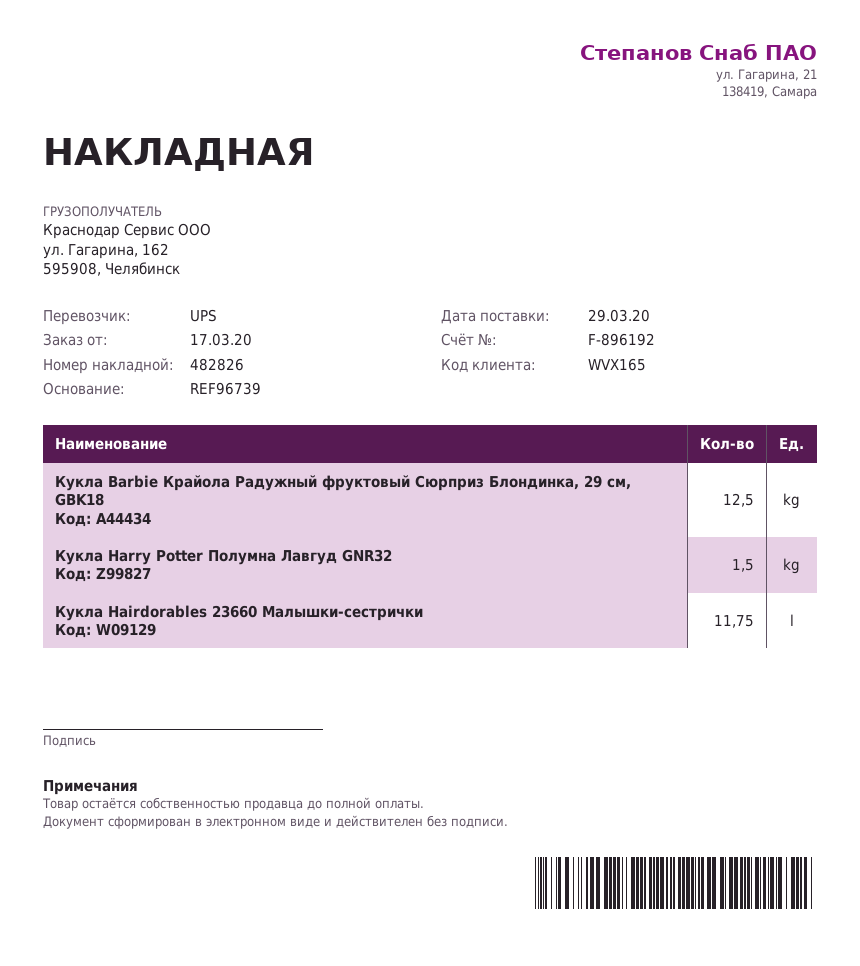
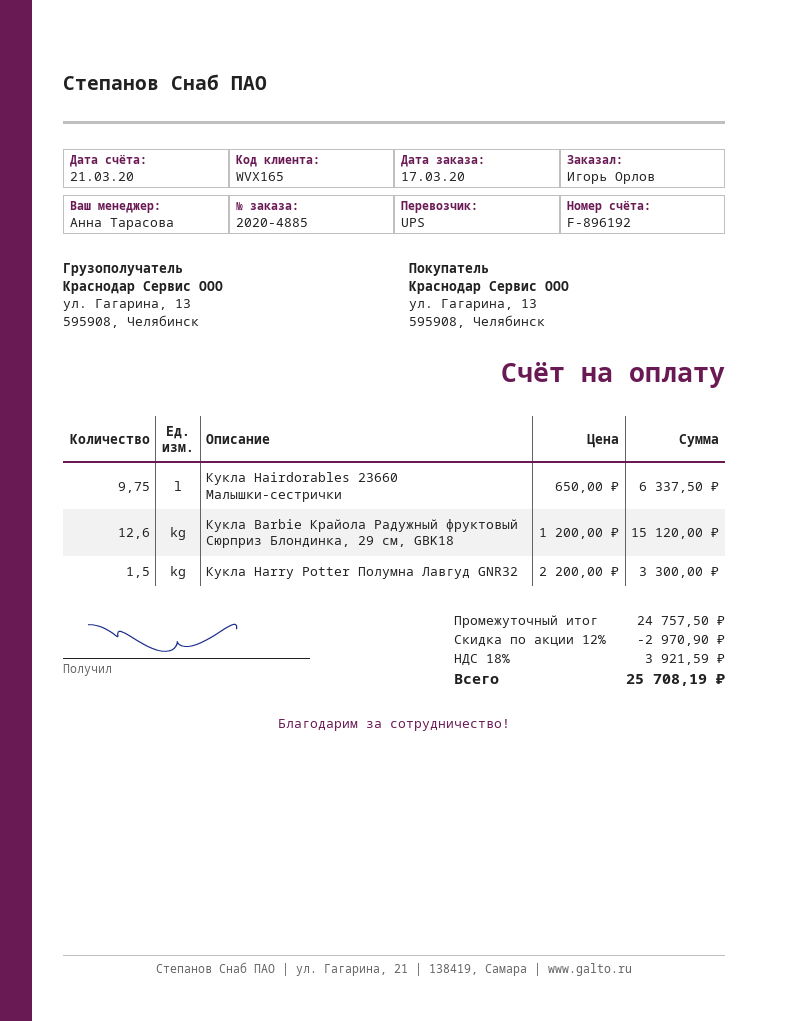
ship to: ул. Гагарина, 162, 595908, Челябинск -> ул. Гагарина, 13, 595908, Челябинск
Кукла Barbie Крайола Радужный фруктовый Сюрприз Блондинка, 29 см, GBK18: 12.5 -> 12.6
Кукла Hairdorables 23660 Малышки-сестрички: 11.75 -> 9.75

